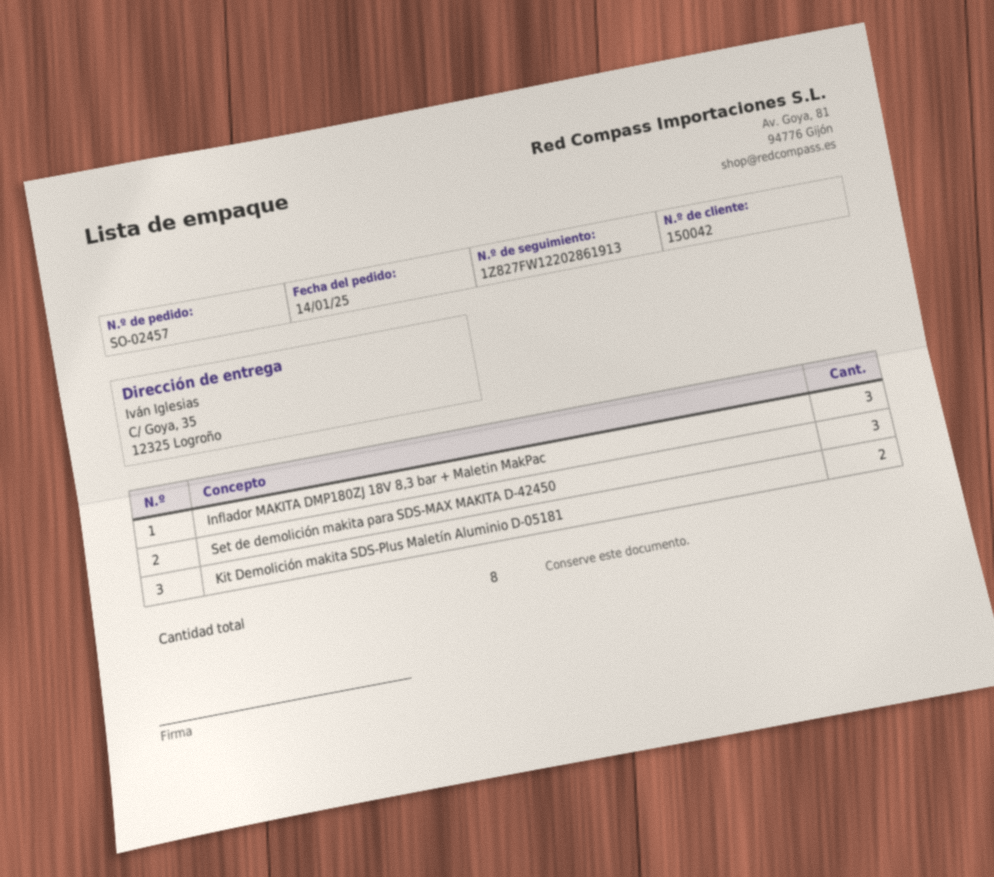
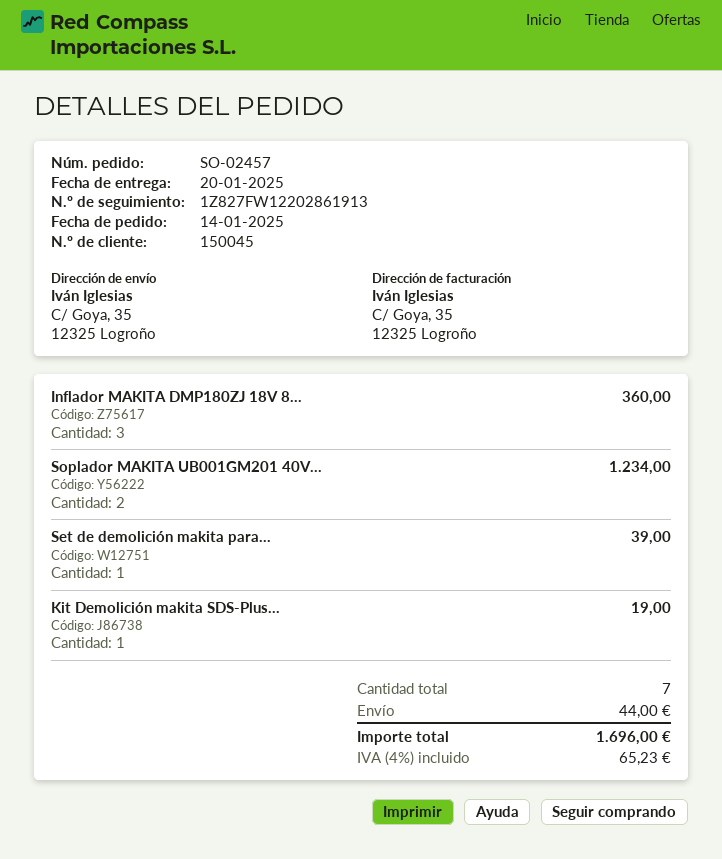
customer number: 150042 -> 150045
Set de demolición makita para SDS-MAX MAKITA D-42450: 3 -> 1
Kit Demolición makita SDS-Plus Maletín Aluminio D-05181: 2 -> 1
Soplador MAKITA UB001GM201 40V...: none -> 2
total quantity: 8 -> 7

